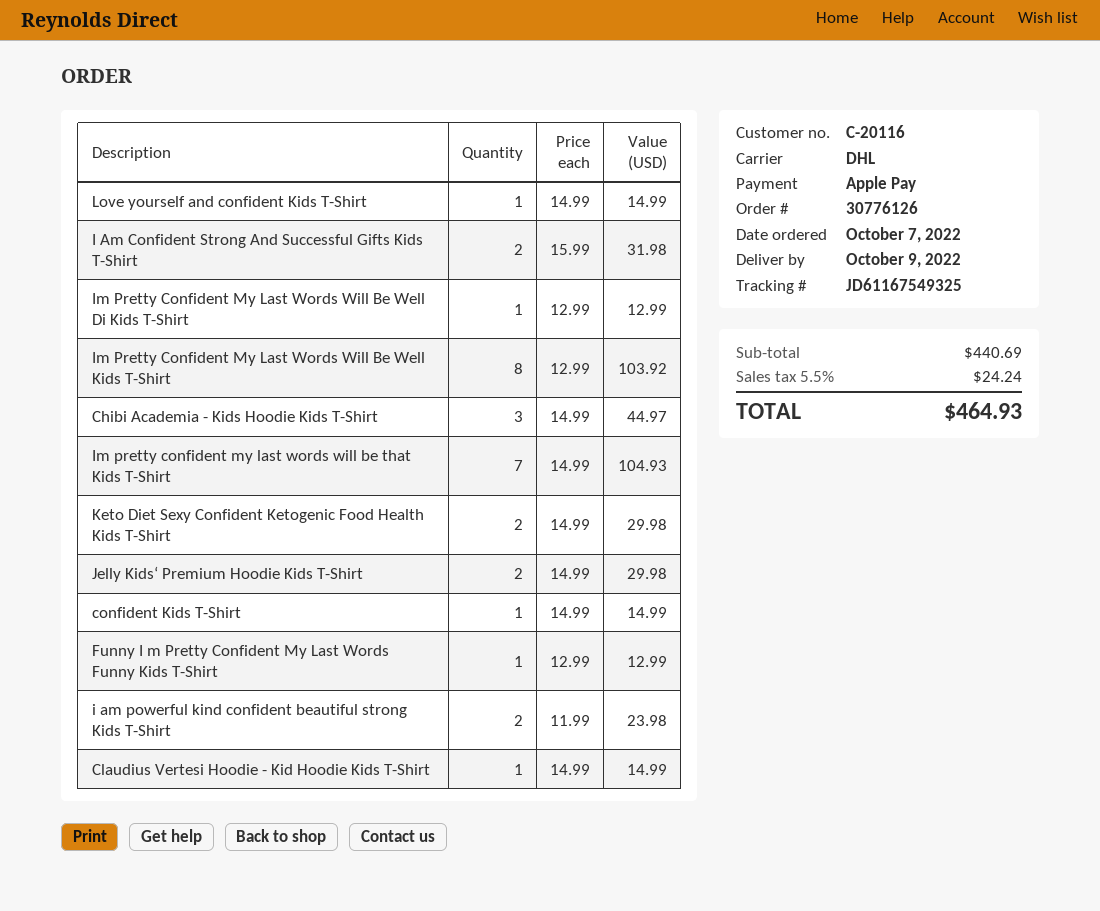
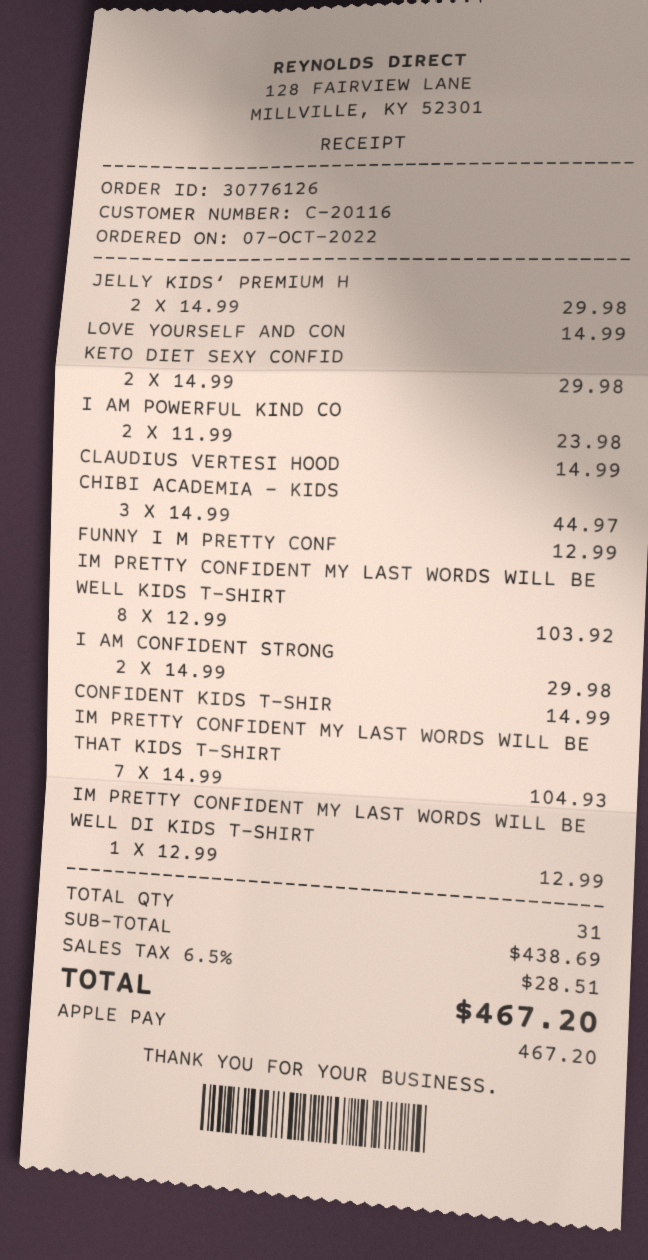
I Am Confident Strong And Successful Gifts Kids T-Shirt: 2 x 15.99 = 31.98 -> 2 x 14.99 = 29.98
subtotal: 440.69 -> 438.69
tax: 5.5% = 24.24 -> 6.5% = 28.51
total: 464.93 -> 467.20

